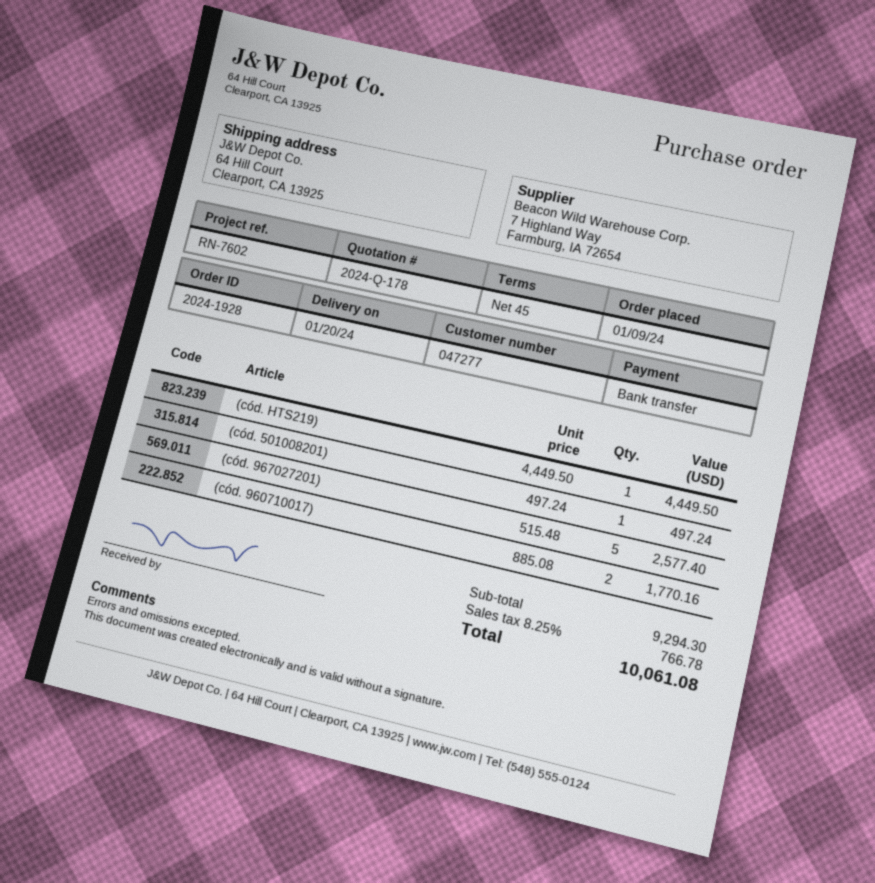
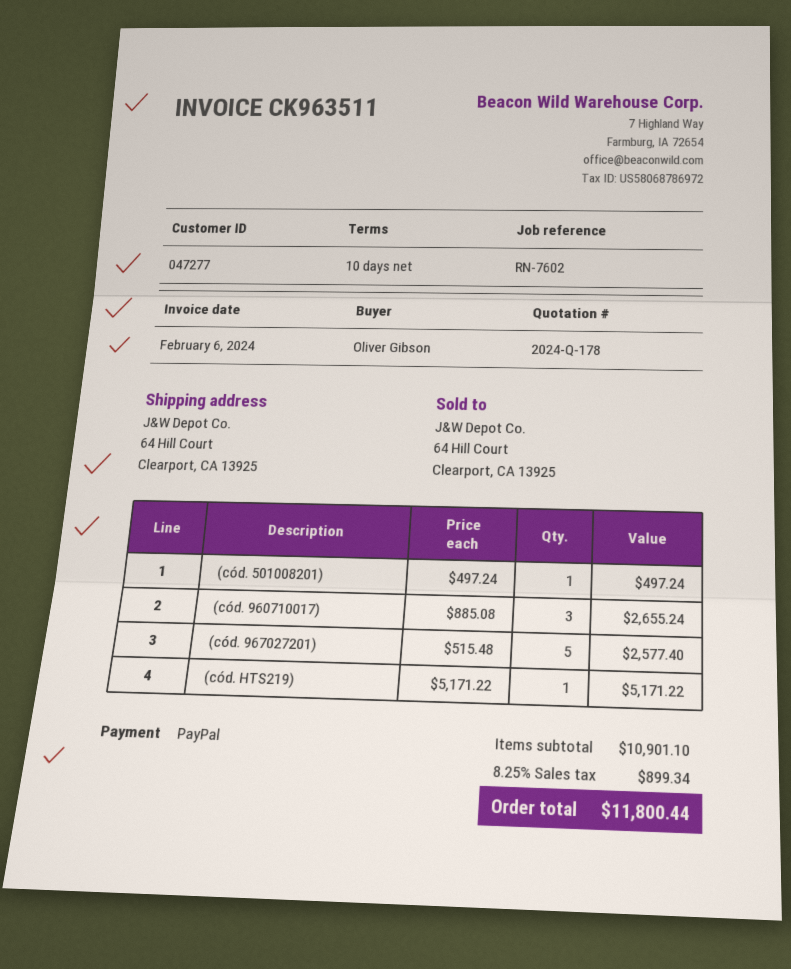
payment terms: 45 days -> 10 days
payment method: bank transfer -> PayPal
(cód. HTS219): 1 x 4449.50 = 4449.50 -> 1 x 5171.22 = 5171.22
(cód. 960710017): 2 x 885.08 = 1770.16 -> 3 x 885.08 = 2655.24
subtotal: 9294.30 -> 10901.10
tax: 8.25% = 766.78 -> 8.25% = 899.34
total: 10061.08 -> 11800.44

